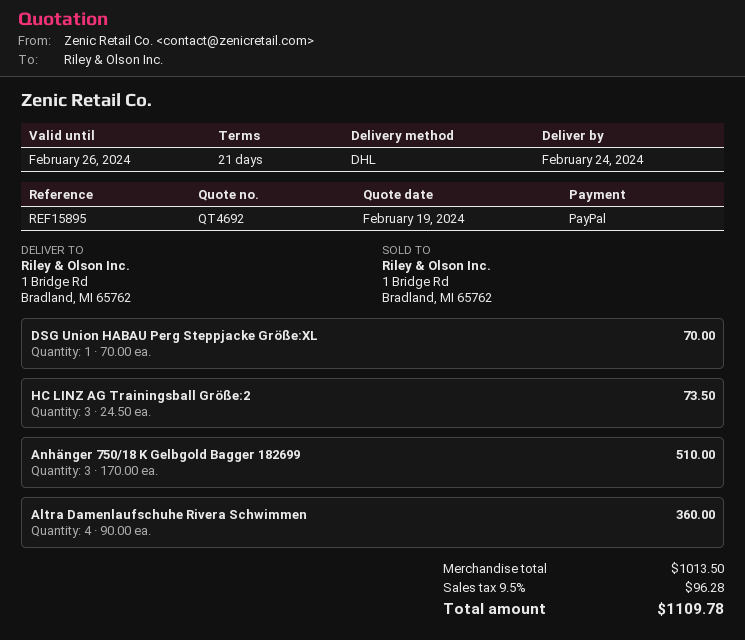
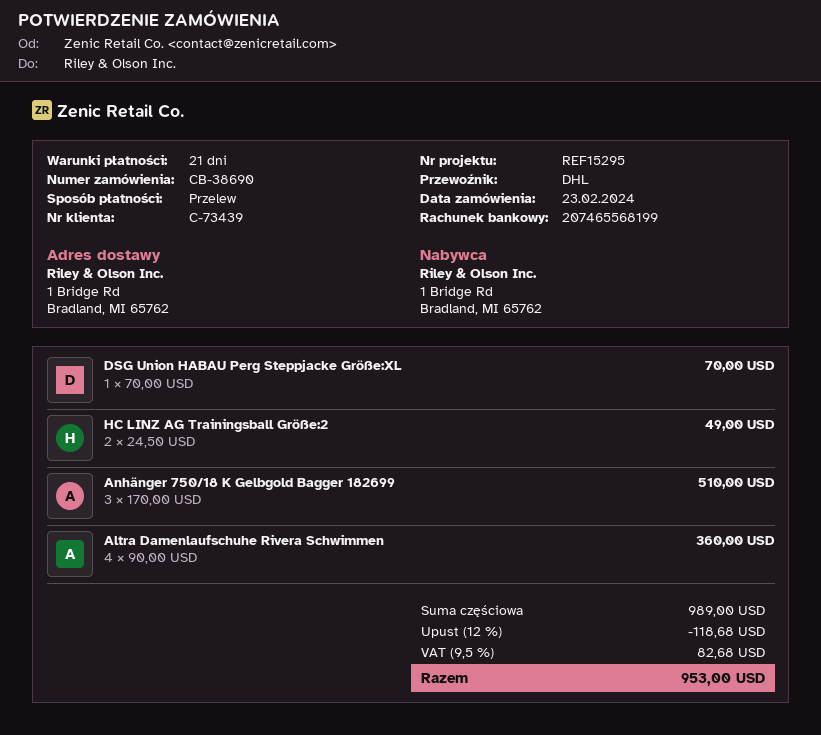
reference: REF15895 -> REF15295
payment method: PayPal -> bank transfer
HC LINZ AG Trainingsball Größe:2: 3 x 24.50 = 73.50 -> 2 x 24.50 = 49.00
subtotal: 1013.50 -> 989.00
discount: none -> 12% = 118.68
tax: 9.5% = 96.28 -> 9.5% = 82.68
total: 1109.78 -> 953.00

